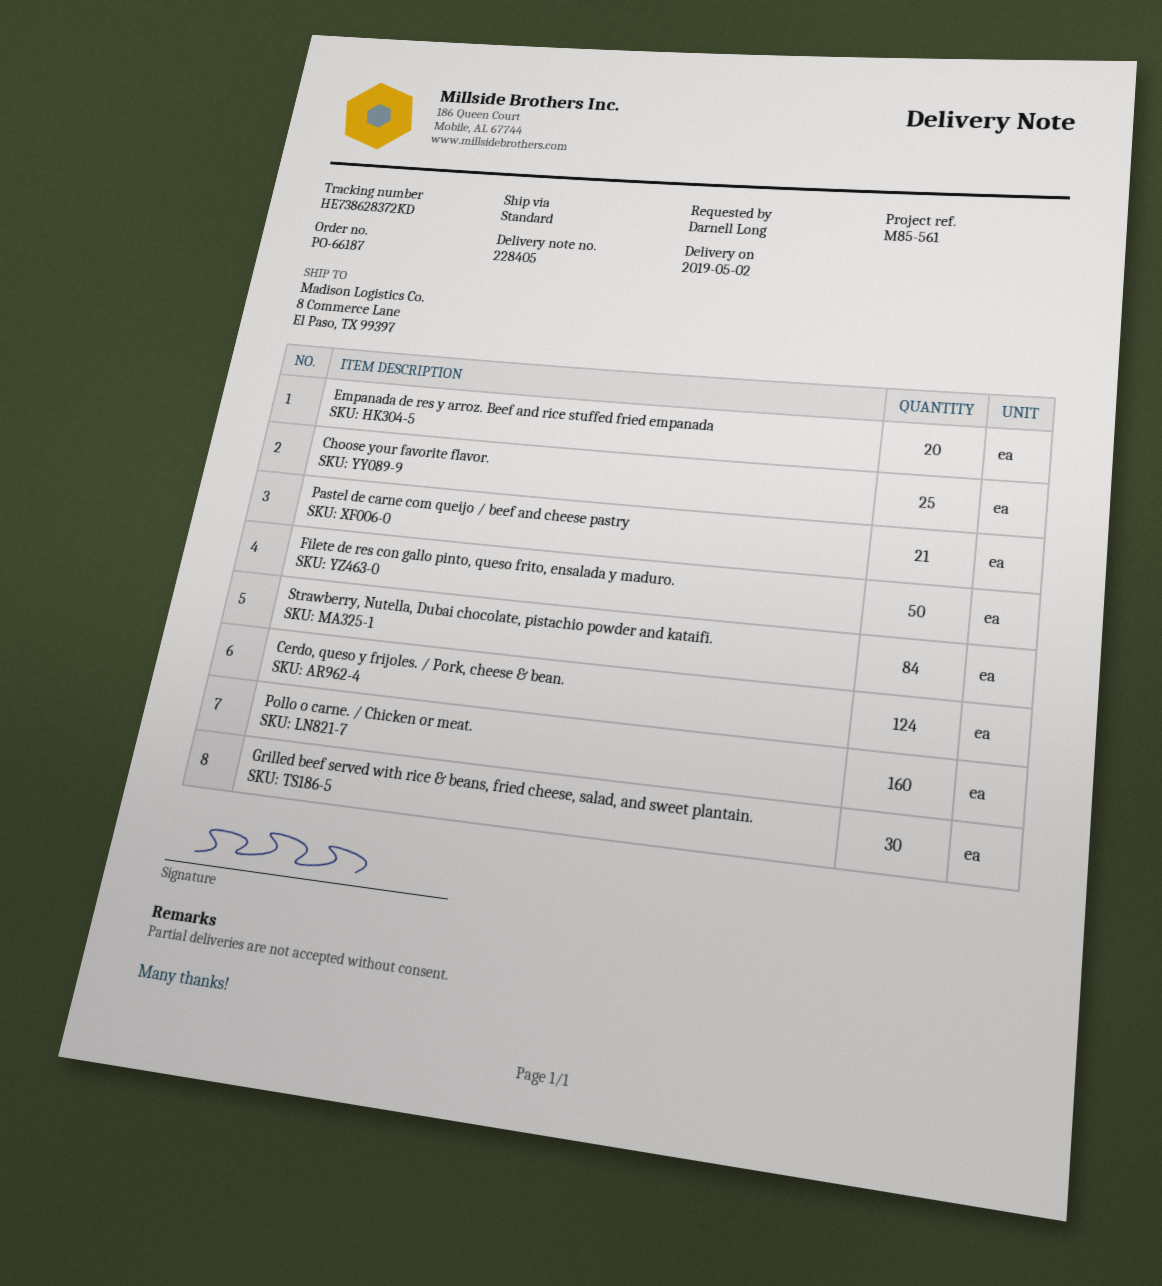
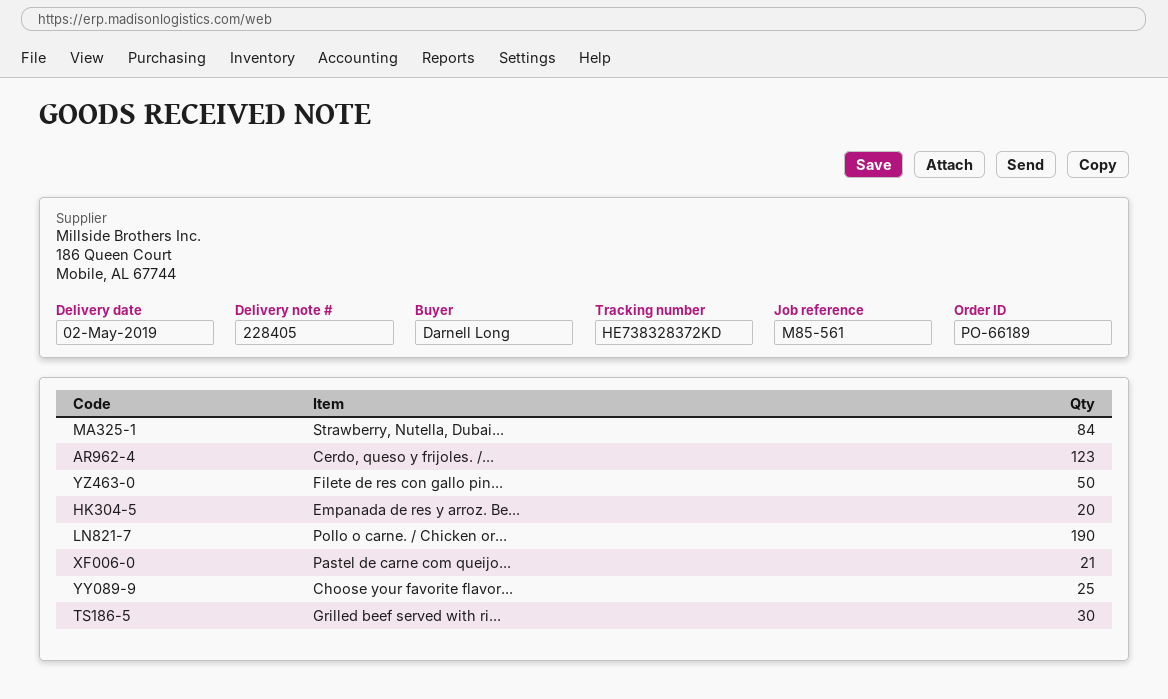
order number: PO-66187 -> PO-66189
tracking number: HE738628372KD -> HE738328372KD
Cerdo, queso y frijoles. / Pork, cheese & bean.: 124 -> 123
Pollo o carne. / Chicken or meat.: 160 -> 190

